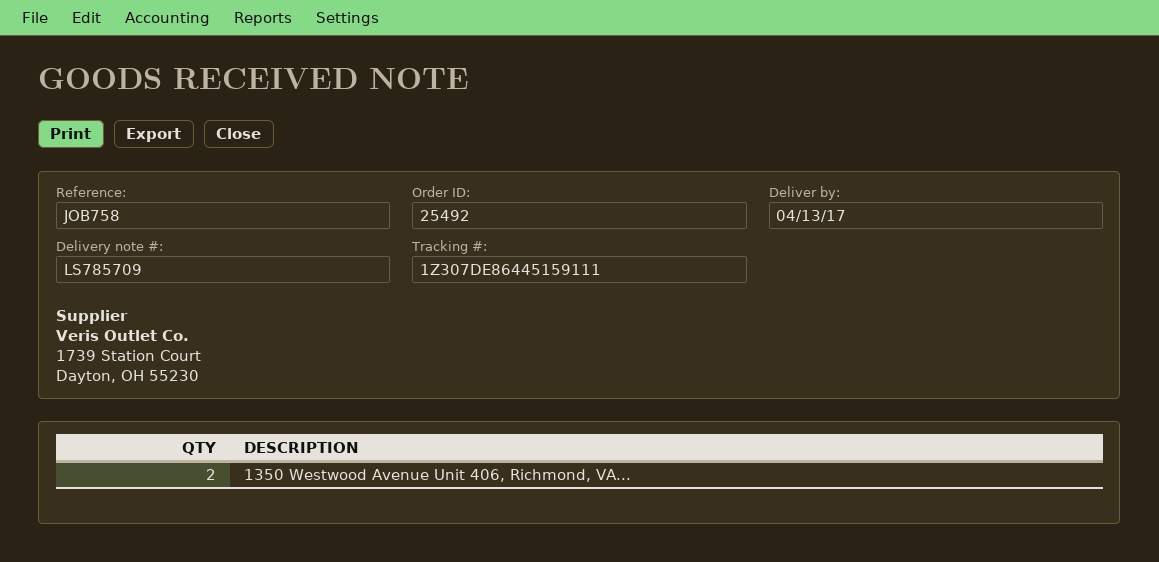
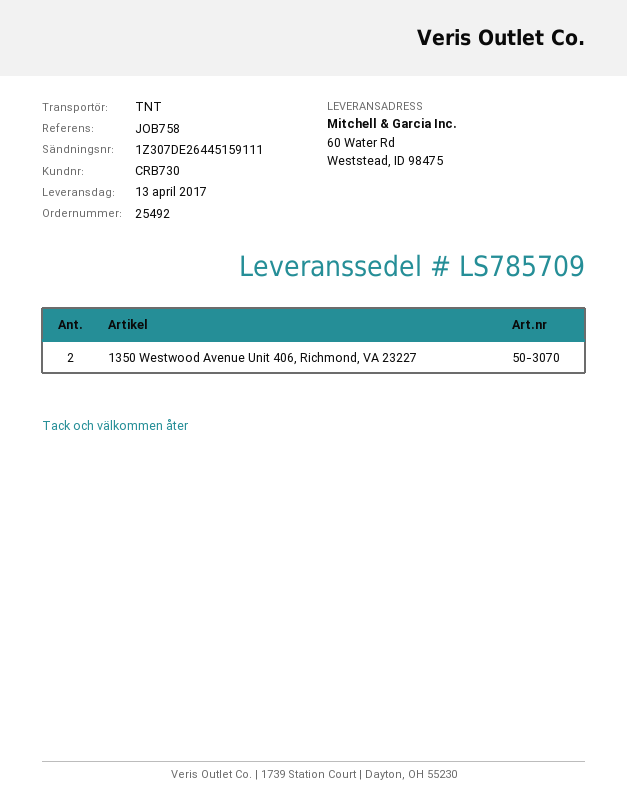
tracking number: 1Z307DE86445159111 -> 1Z307DE26445159111

